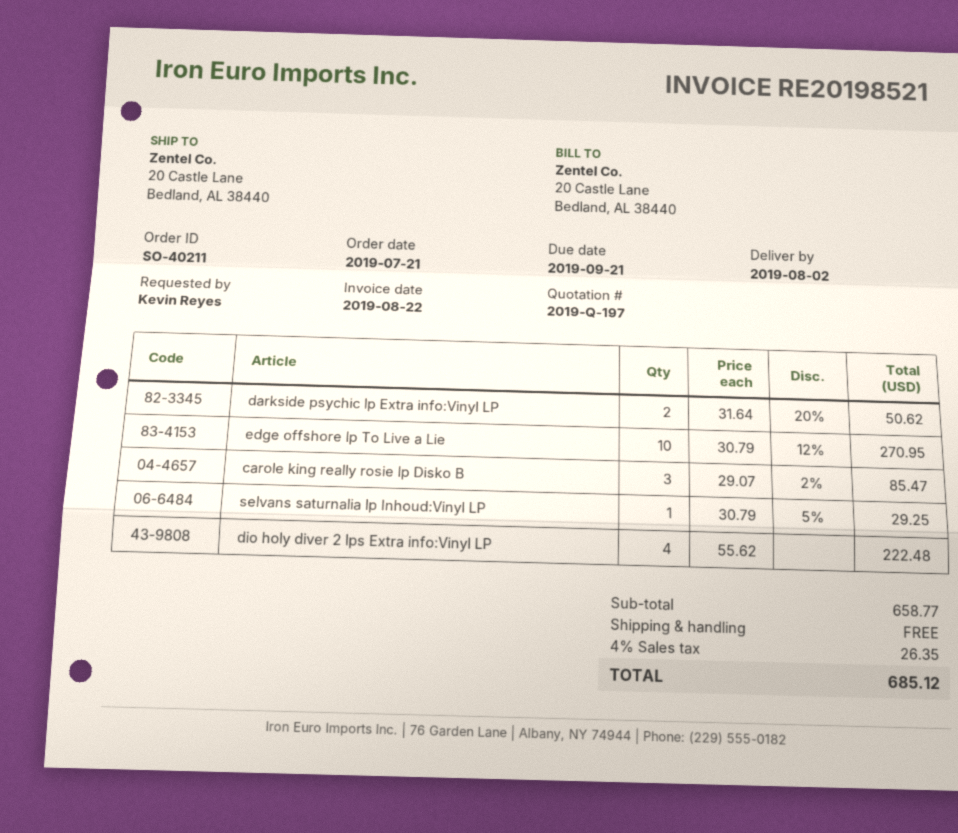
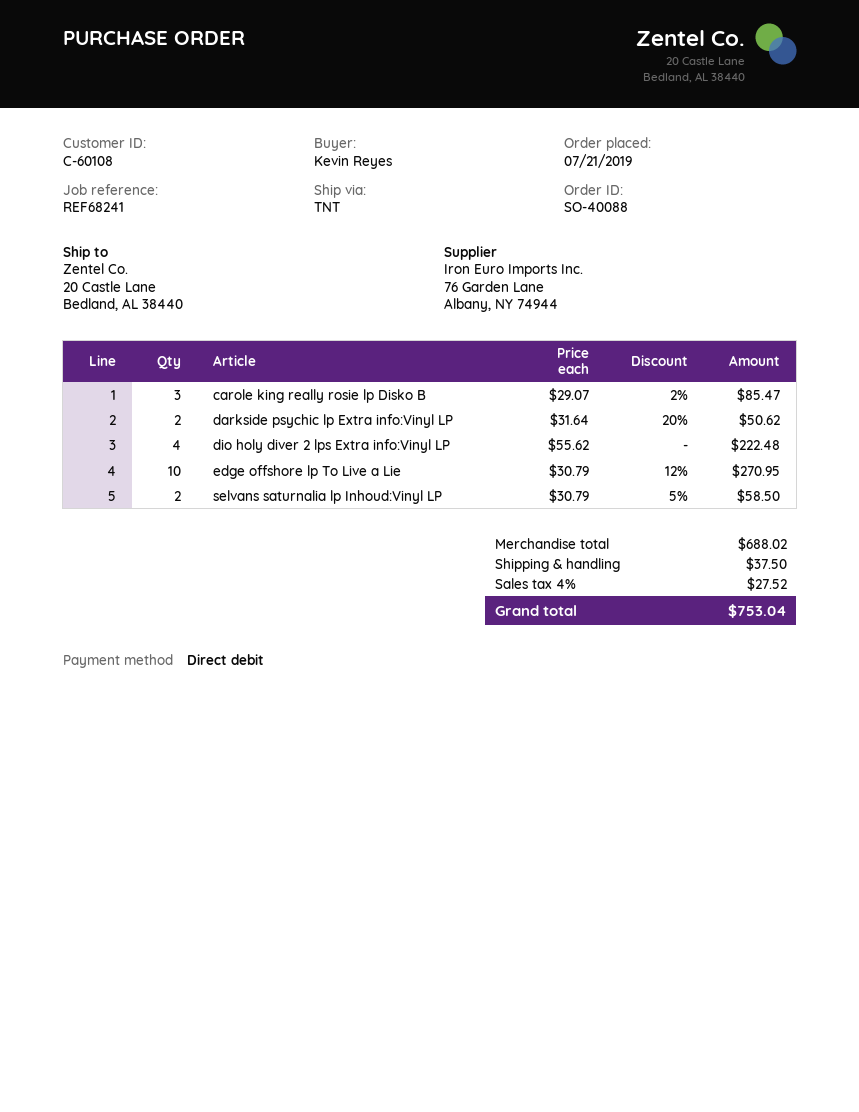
order number: SO-40211 -> SO-40088
selvans saturnalia lp Inhoud:Vinyl LP: 1 x 30.79 - 5% = 29.25 -> 2 x 30.79 - 5% = 58.50
subtotal: 658.77 -> 688.02
shipping: 0.00 -> 37.50
tax: 4% = 26.35 -> 4% = 27.52
total: 685.12 -> 753.04

